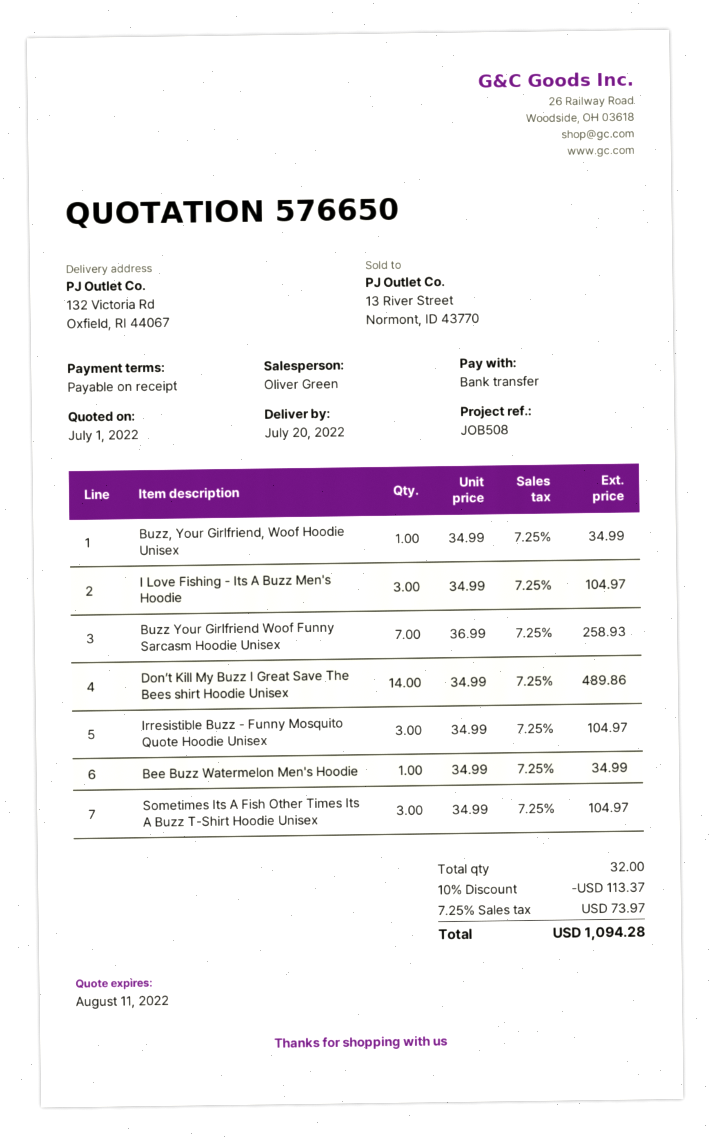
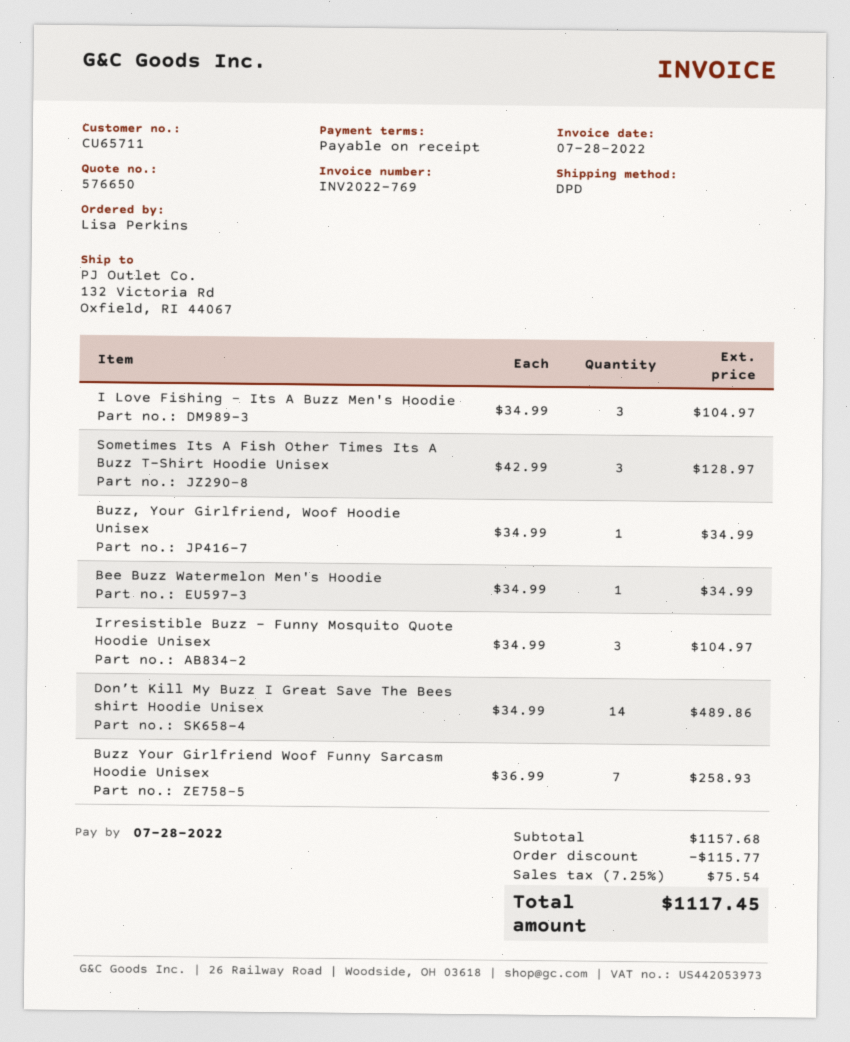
Sometimes Its A Fish Other Times Its A Buzz T-Shirt Hoodie Unisex: 3 x 34.99 = 104.97 -> 3 x 42.99 = 128.97
discount: 113.37 -> 115.77
tax: 7.25% = 73.97 -> 7.25% = 75.54
total: 1094.28 -> 1117.45

